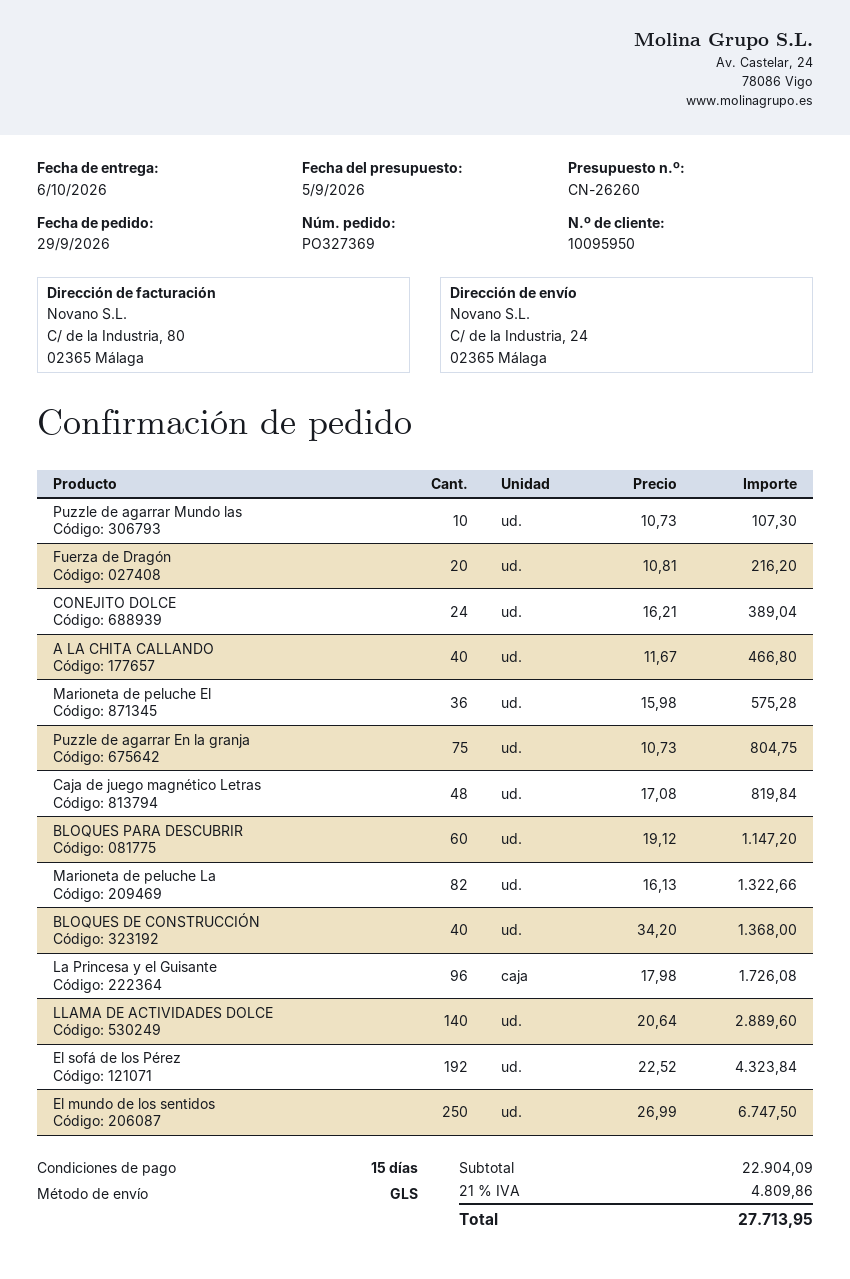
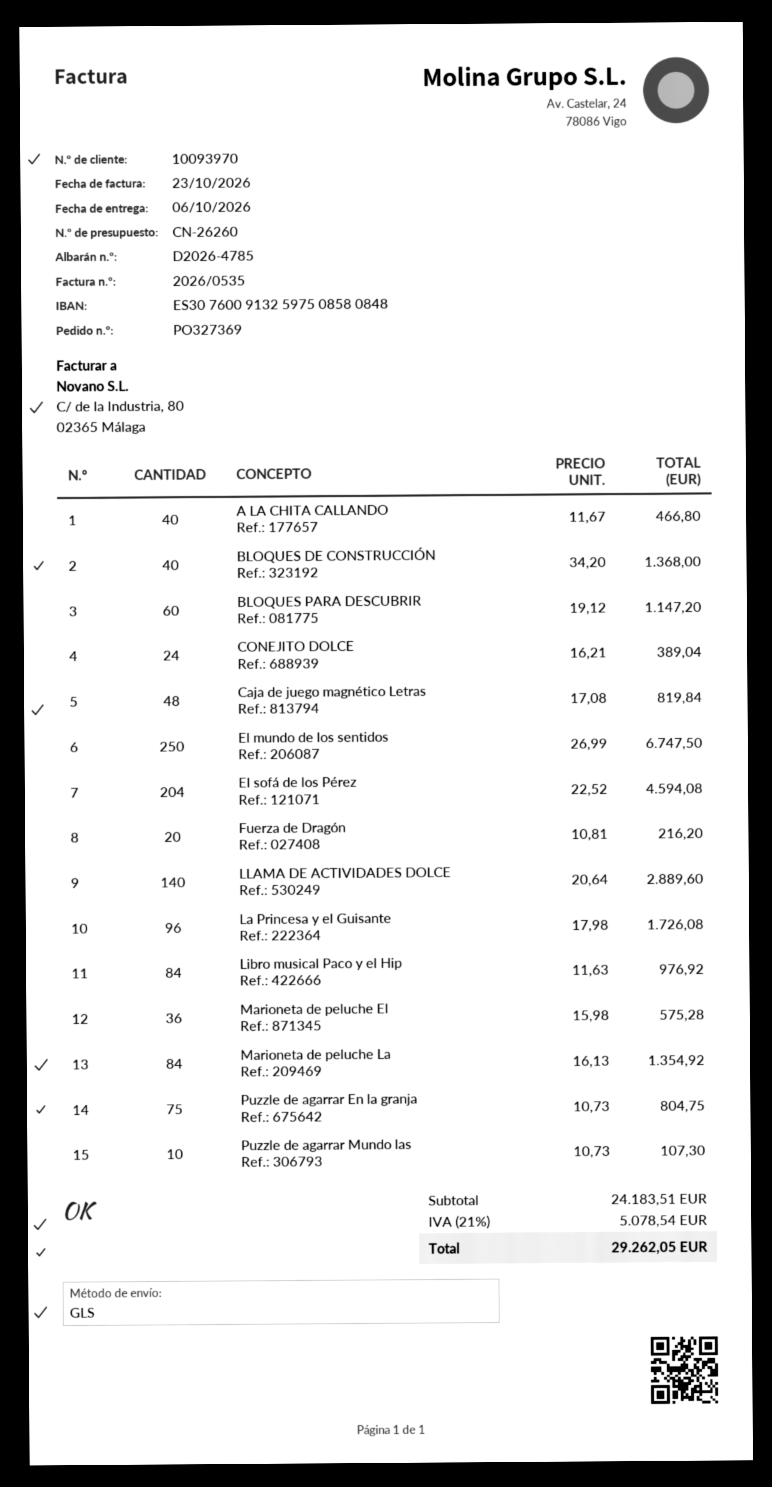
customer number: 10095950 -> 10093970
Marioneta de peluche La: 82 x 16.13 = 1322.66 -> 84 x 16.13 = 1354.92
El sofá de los Pérez: 192 x 22.52 = 4323.84 -> 204 x 22.52 = 4594.08
Libro musical Paco y el Hip: none -> 84 x 11.63 = 976.92
subtotal: 22904.09 -> 24183.51
tax: 21% = 4809.86 -> 21% = 5078.54
total: 27713.95 -> 29262.05

